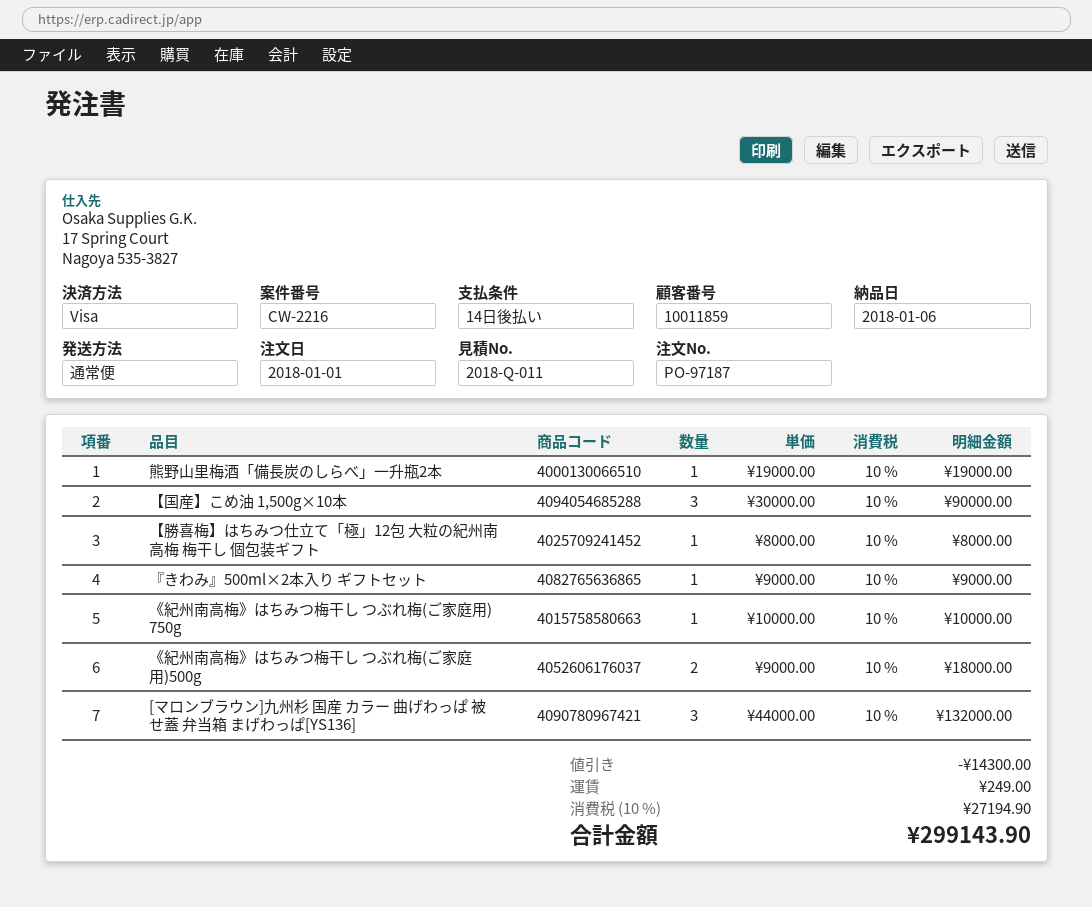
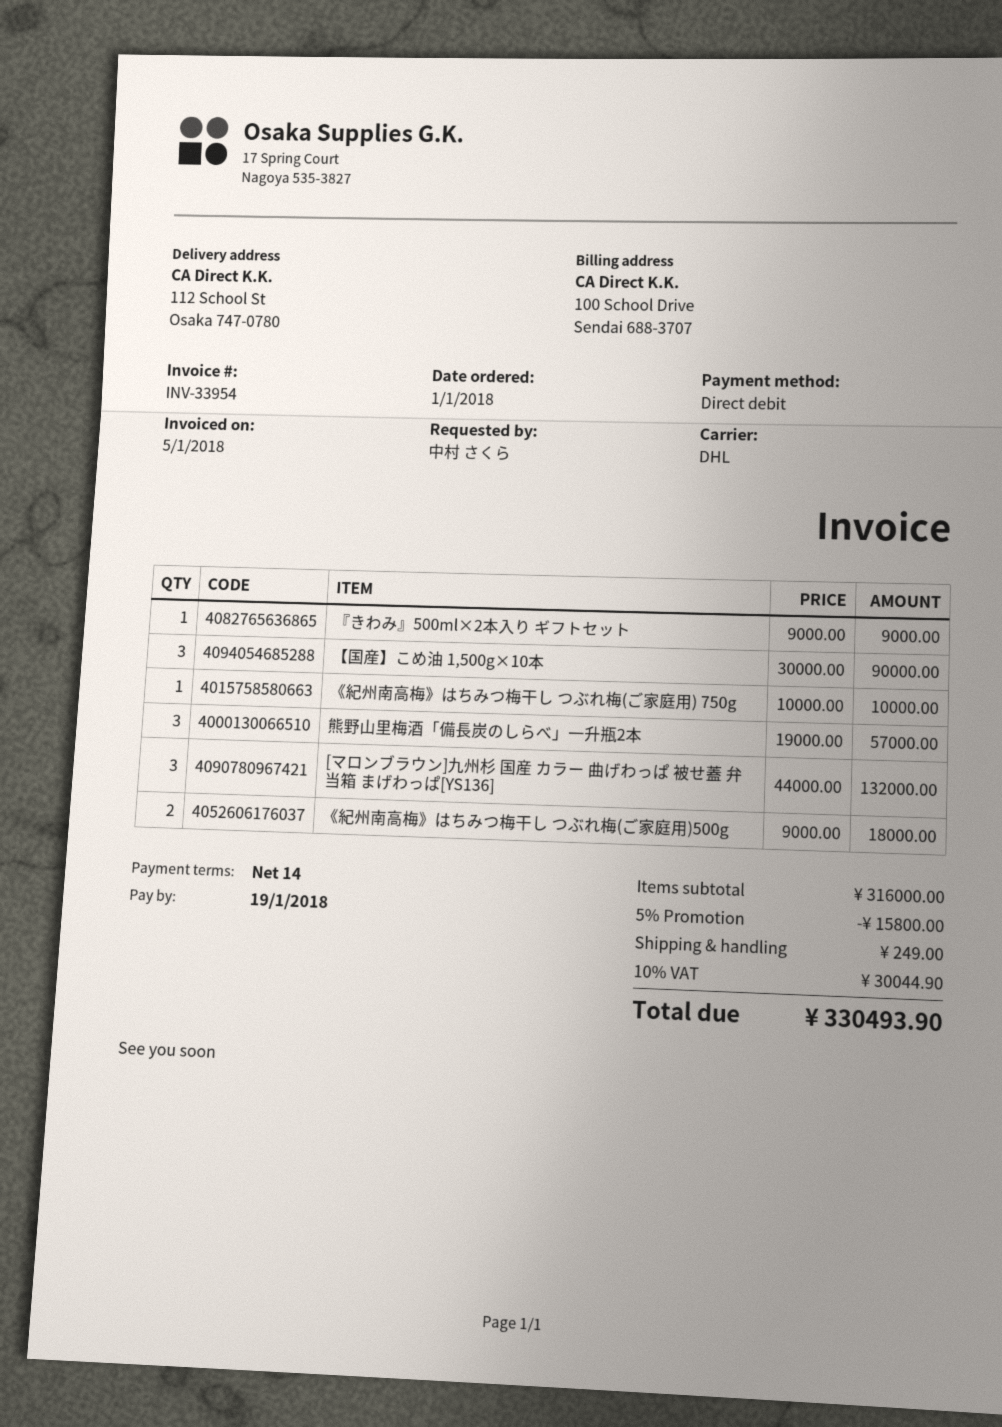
payment method: Visa -> direct debit
shipping method: standard -> DHL
熊野山里梅酒「備長炭のしらべ」一升瓶2本: 1 x 19000.00 = 19000.00 -> 3 x 19000.00 = 57000.00
【勝喜梅】はちみつ仕立て「極」12包 大粒の紀州南高梅 梅干し 個包装ギフト: 1 x 8000.00 = 8000.00 -> none
discount: 14300.00 -> 15800.00
tax: 10% = 27194.90 -> 10% = 30044.90
total: 299143.90 -> 330493.90

